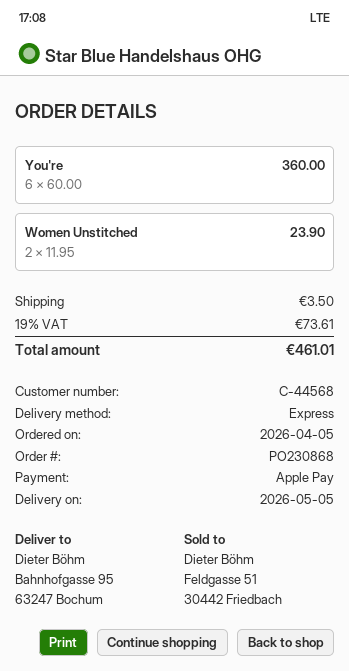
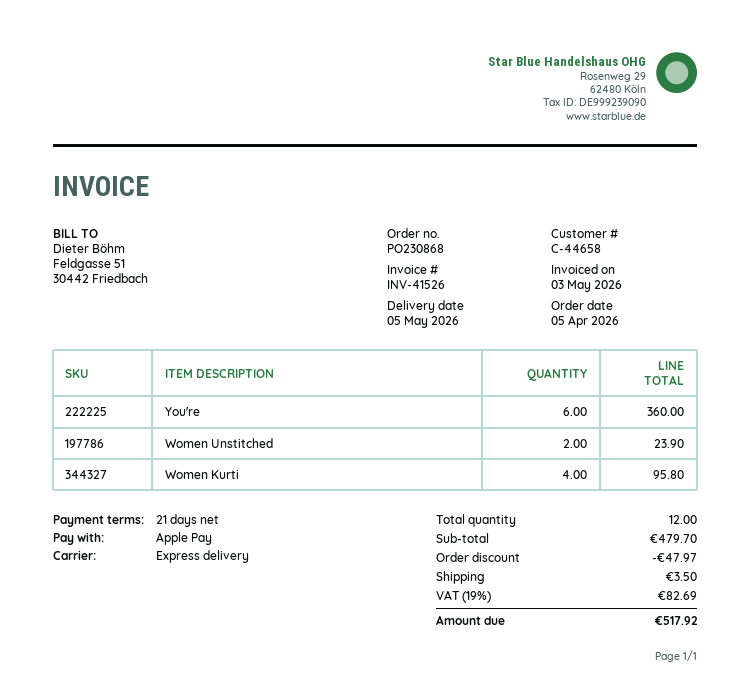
customer number: C-44568 -> C-44658
Women Kurti: none -> 4 for 95.80
discount: none -> 47.97
tax: 19% = 73.61 -> 19% = 82.69
total: 461.01 -> 517.92

